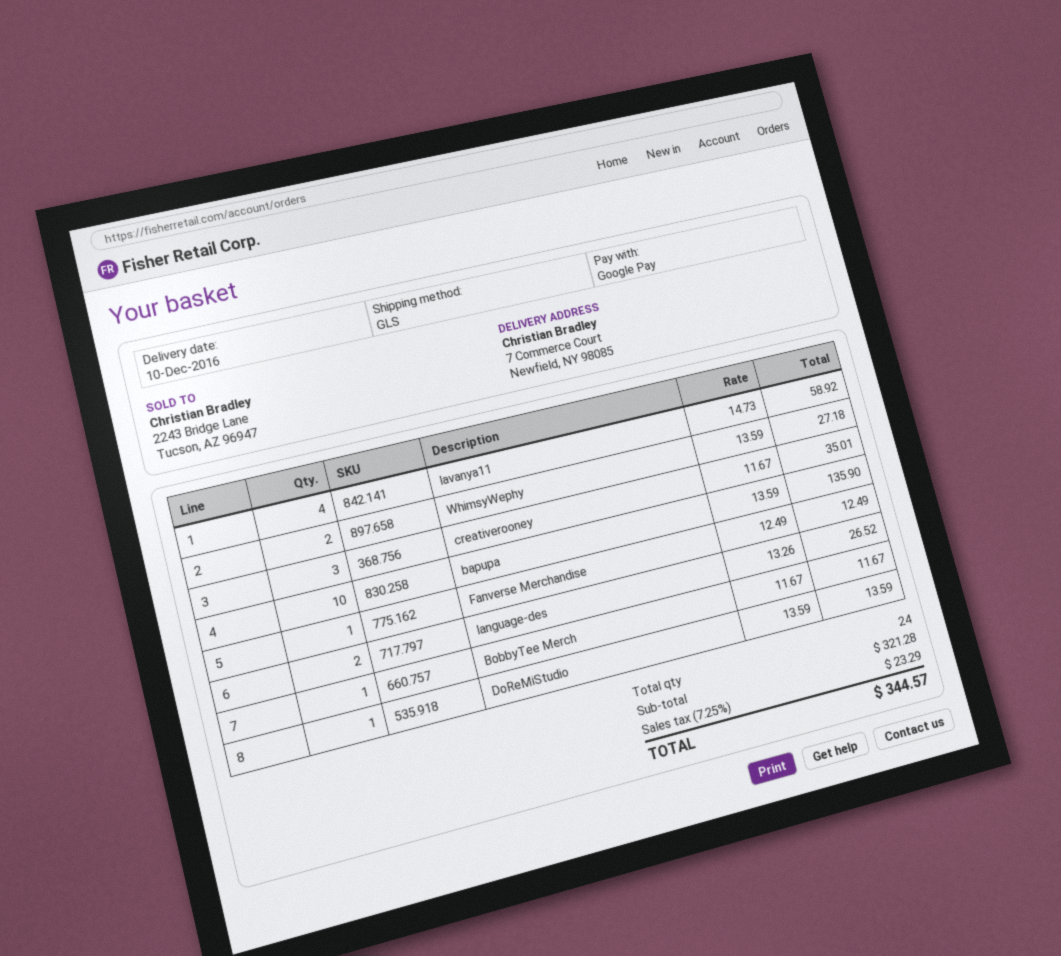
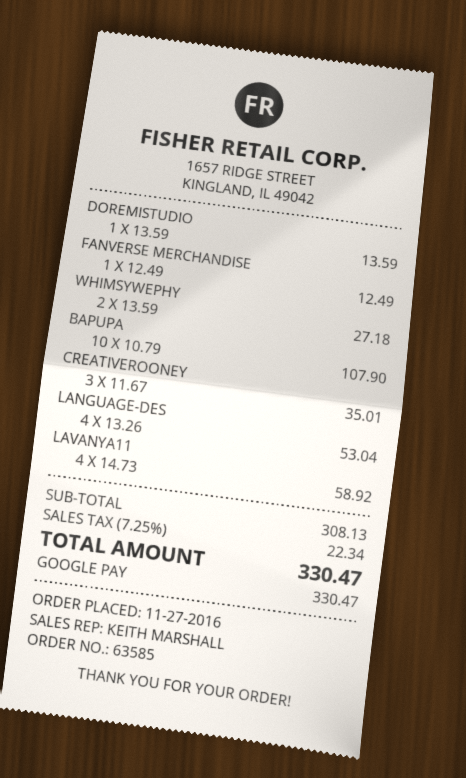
bapupa: 10 x 13.59 = 135.90 -> 10 x 10.79 = 107.90
language-des: 2 x 13.26 = 26.52 -> 4 x 13.26 = 53.04
BobbyTee Merch: 1 x 11.67 = 11.67 -> none
subtotal: 321.28 -> 308.13
tax: 7.25% = 23.29 -> 7.25% = 22.34
total: 344.57 -> 330.47

